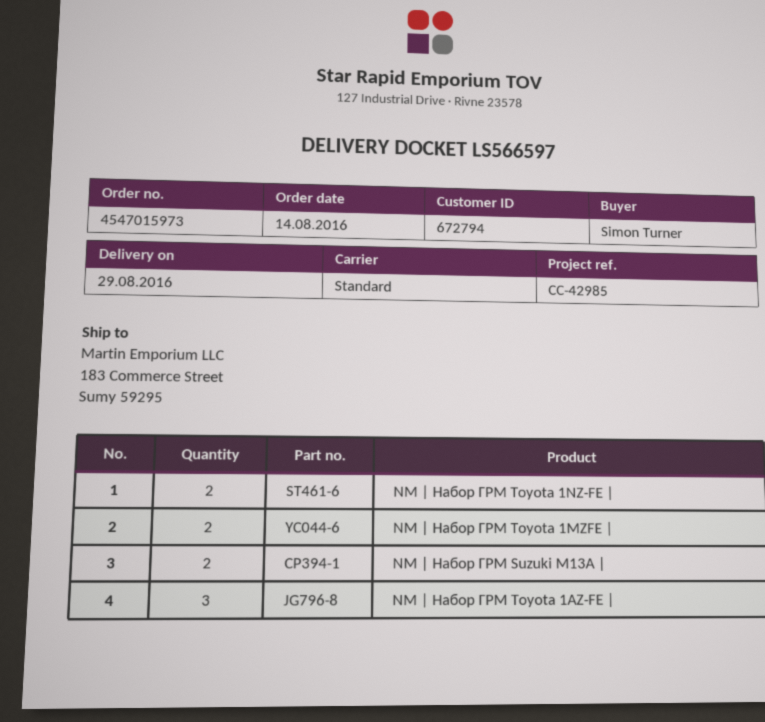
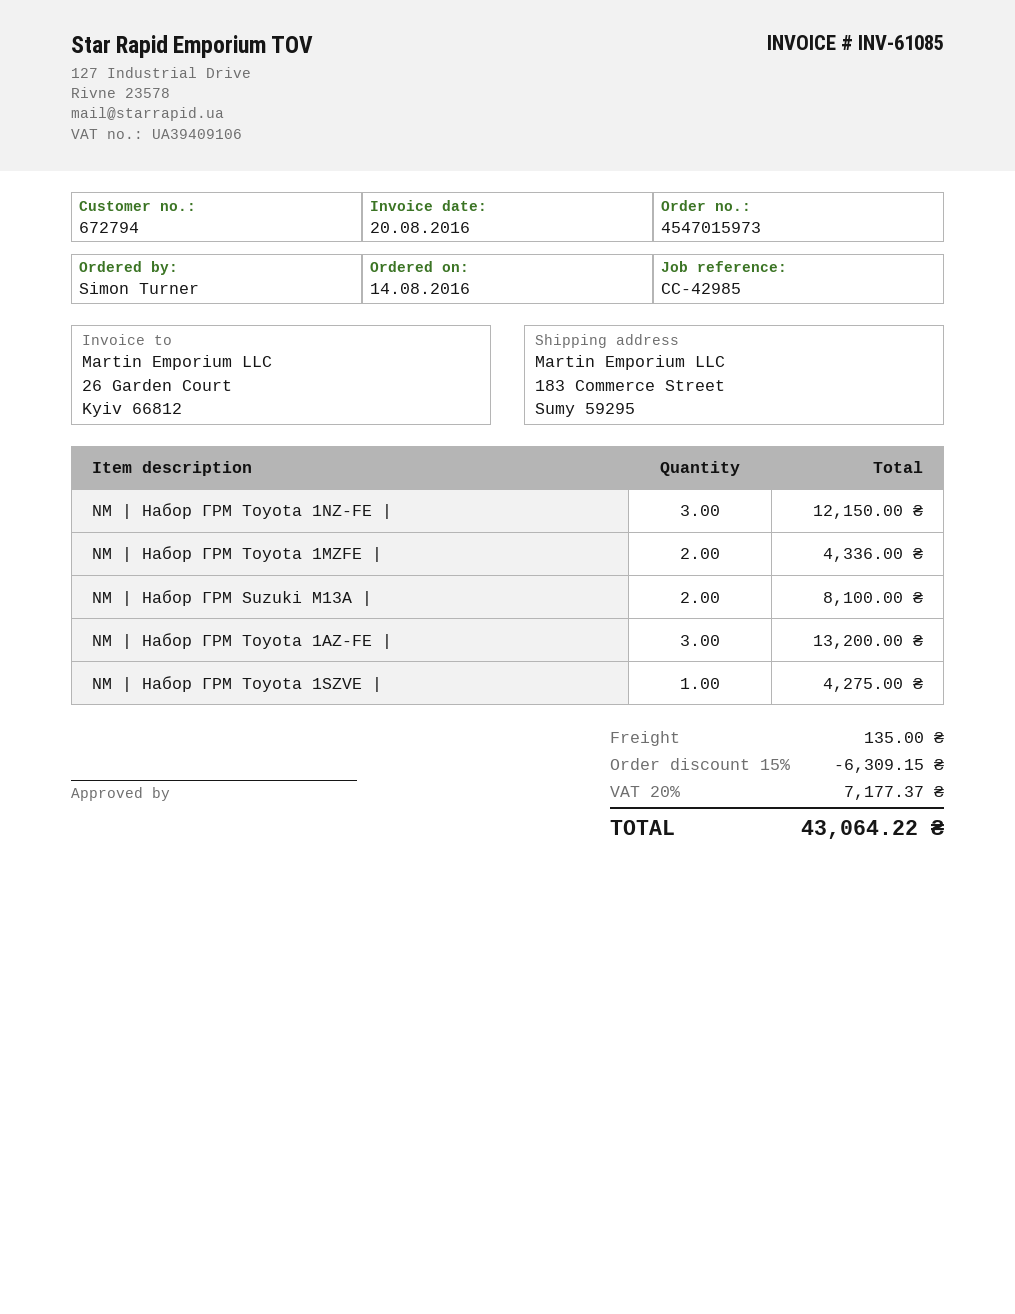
NM | Набор ГРМ Toyota 1NZ-FE |: 2 -> 3
NM | Набор ГРМ Toyota 1SZVE |: none -> 1

